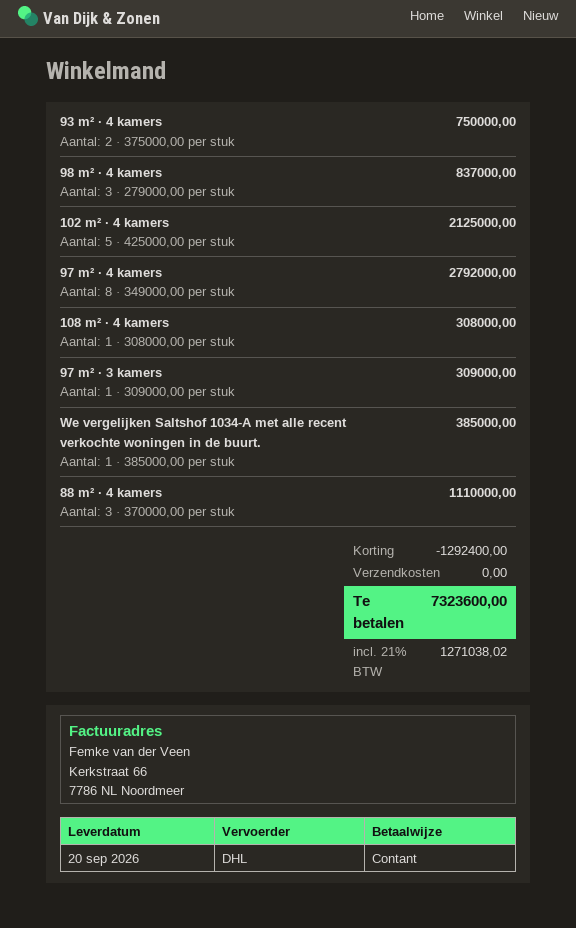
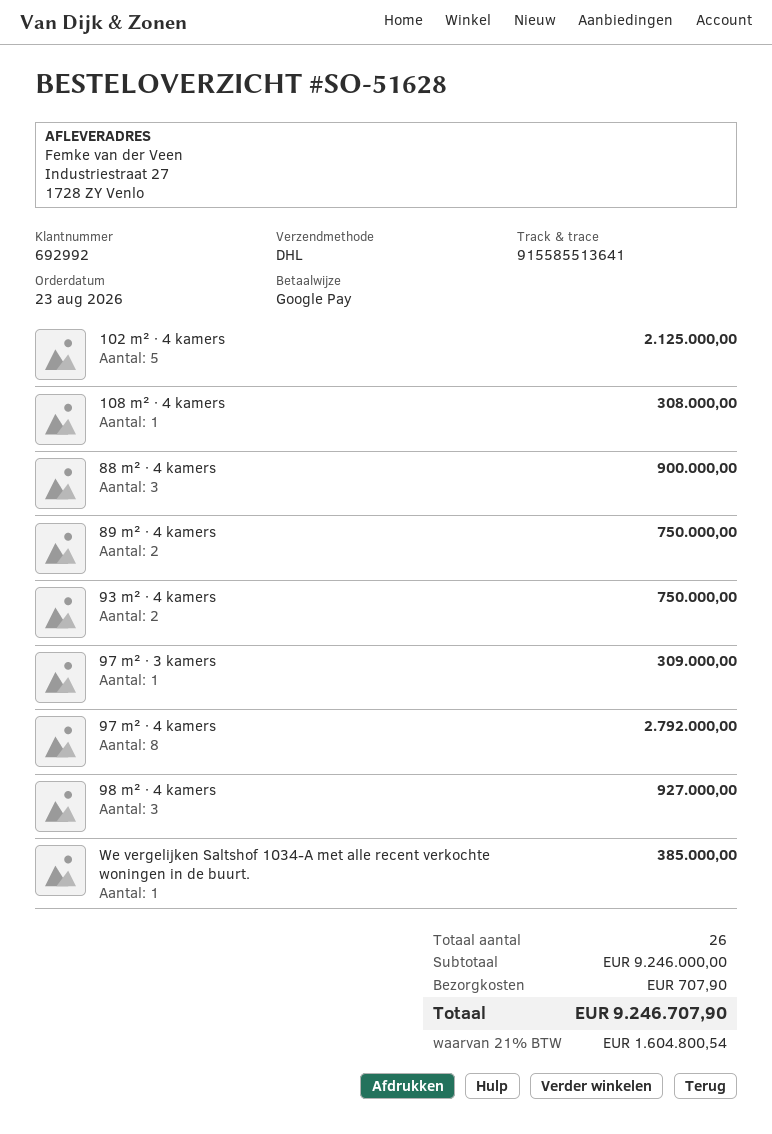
payment method: cash -> Google Pay
98 m² · 4 kamers: 3 for 837000.00 -> 3 for 927000.00
88 m² · 4 kamers: 3 for 1110000.00 -> 3 for 900000.00
89 m² · 4 kamers: none -> 2 for 750000.00
discount: 1292400.00 -> none
shipping: 0.00 -> 707.90
tax: 21% = 1271038.02 -> 21% = 1604800.54
total: 7323600.00 -> 9246707.90

